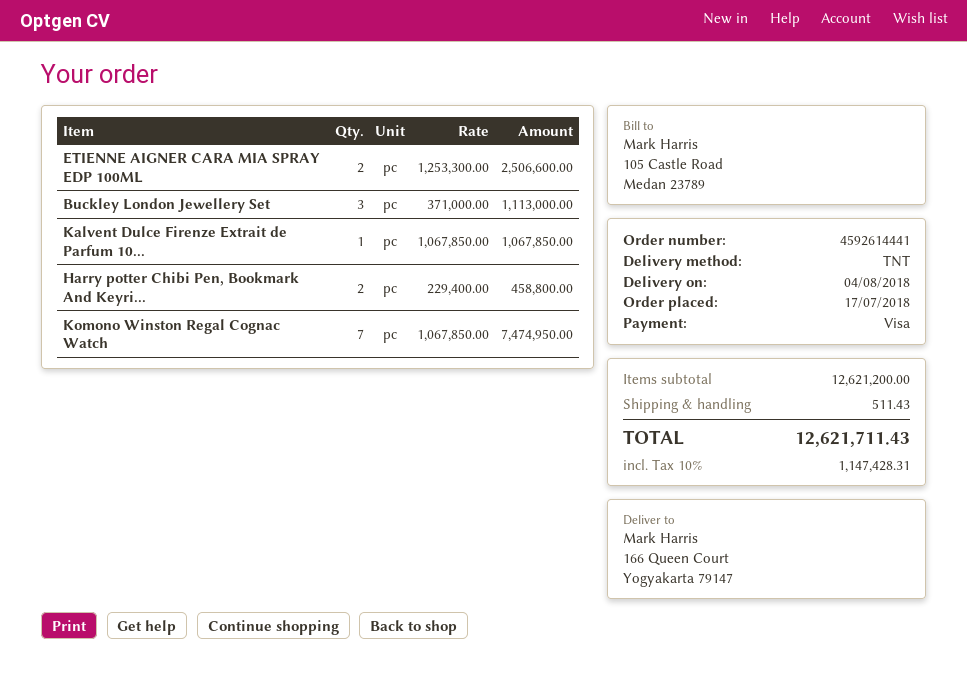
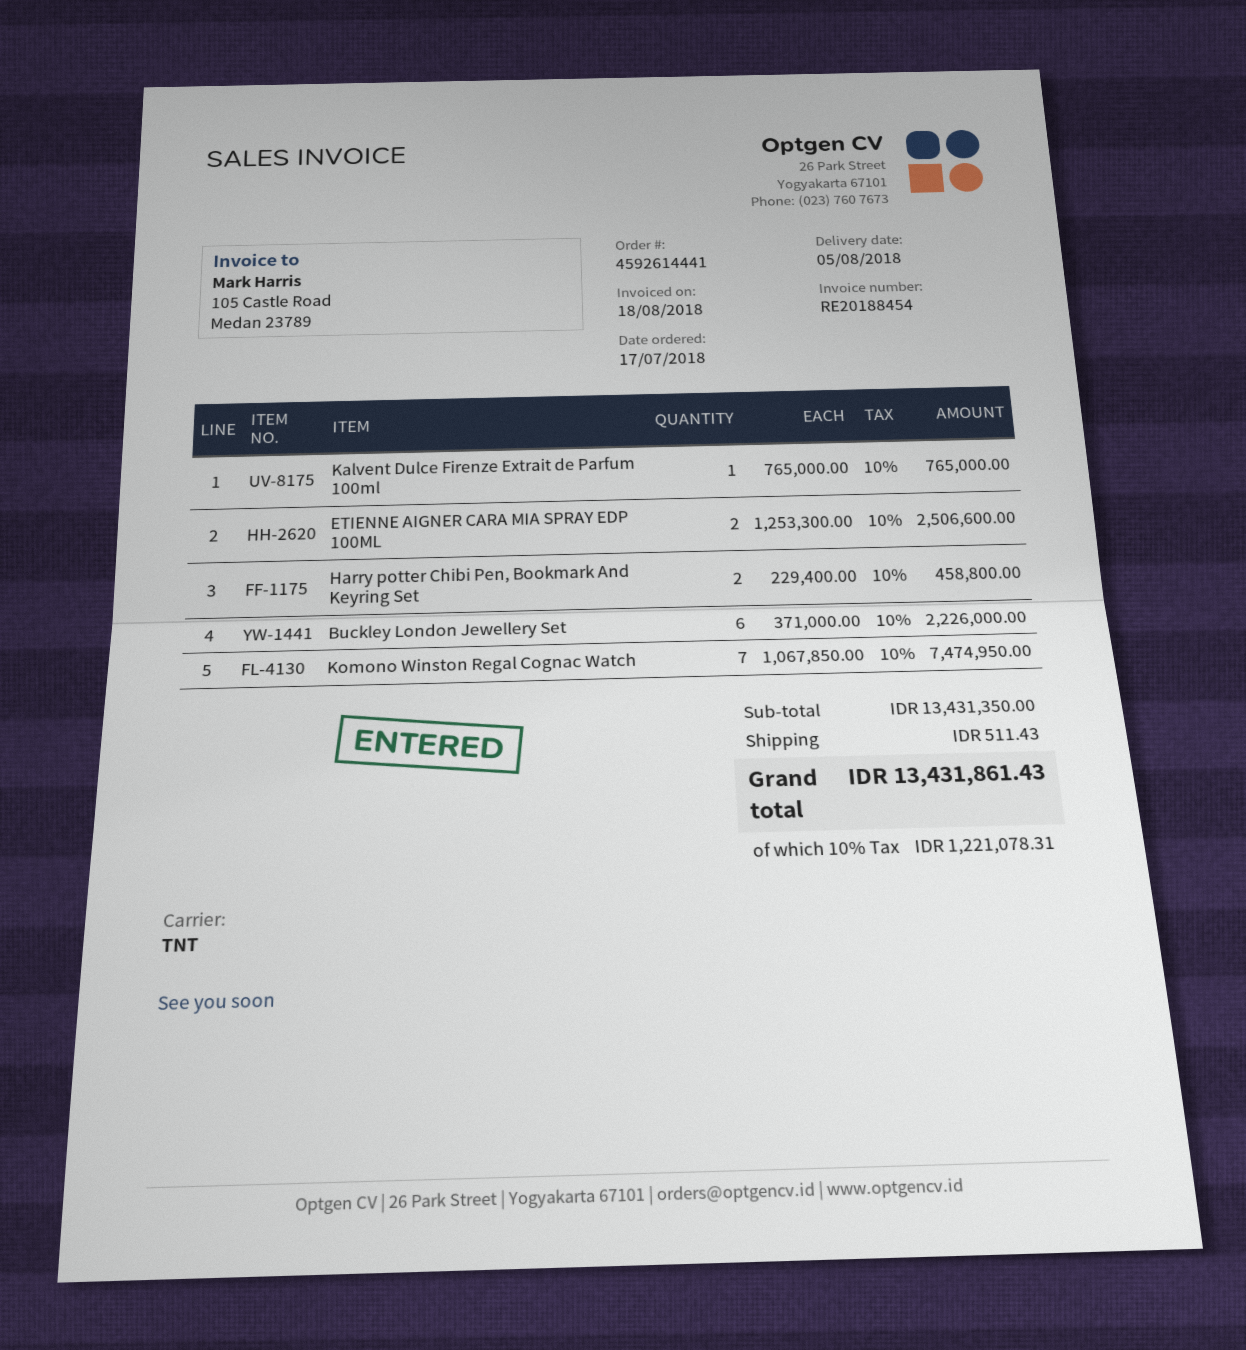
delivery date: 2018-08-04 -> 2018-08-05
Buckley London Jewellery Set: 3 x 371000.00 = 1113000.00 -> 6 x 371000.00 = 2226000.00
Kalvent Dulce Firenze Extrait de Parfum 10...: 1 x 1067850.00 = 1067850.00 -> 1 x 765000.00 = 765000.00
subtotal: 12621200.00 -> 13431350.00
tax: 10% = 1147428.31 -> 10% = 1221078.31
total: 12621711.43 -> 13431861.43

